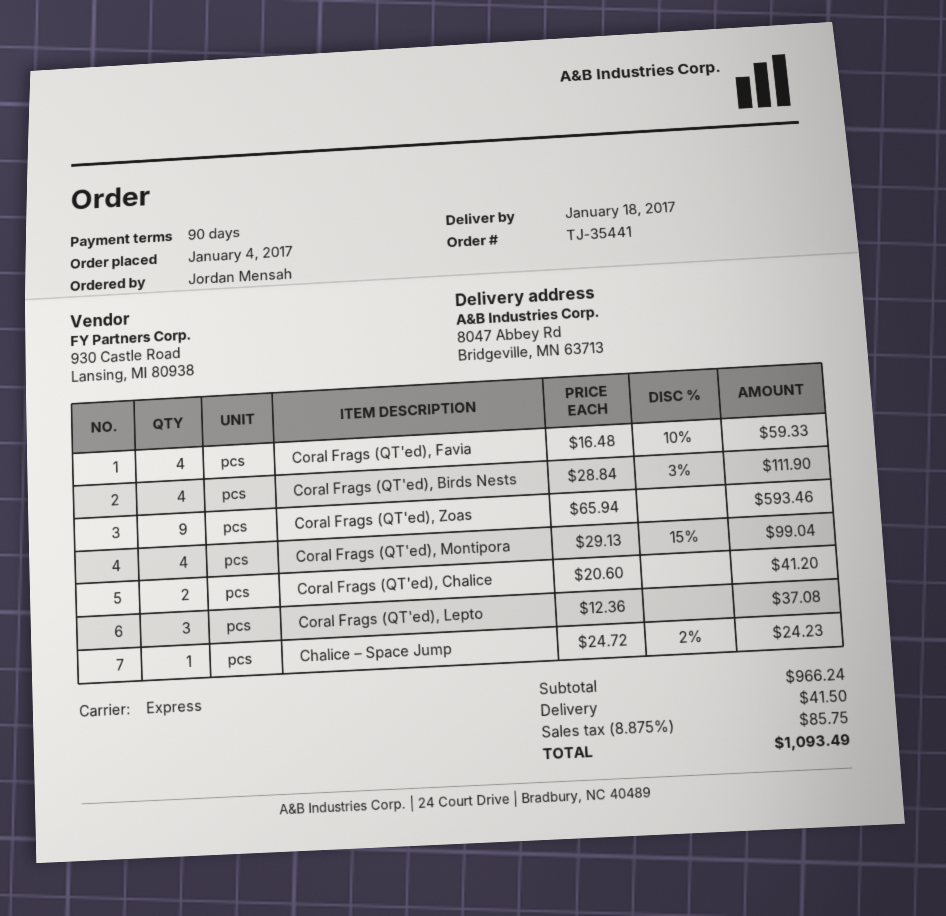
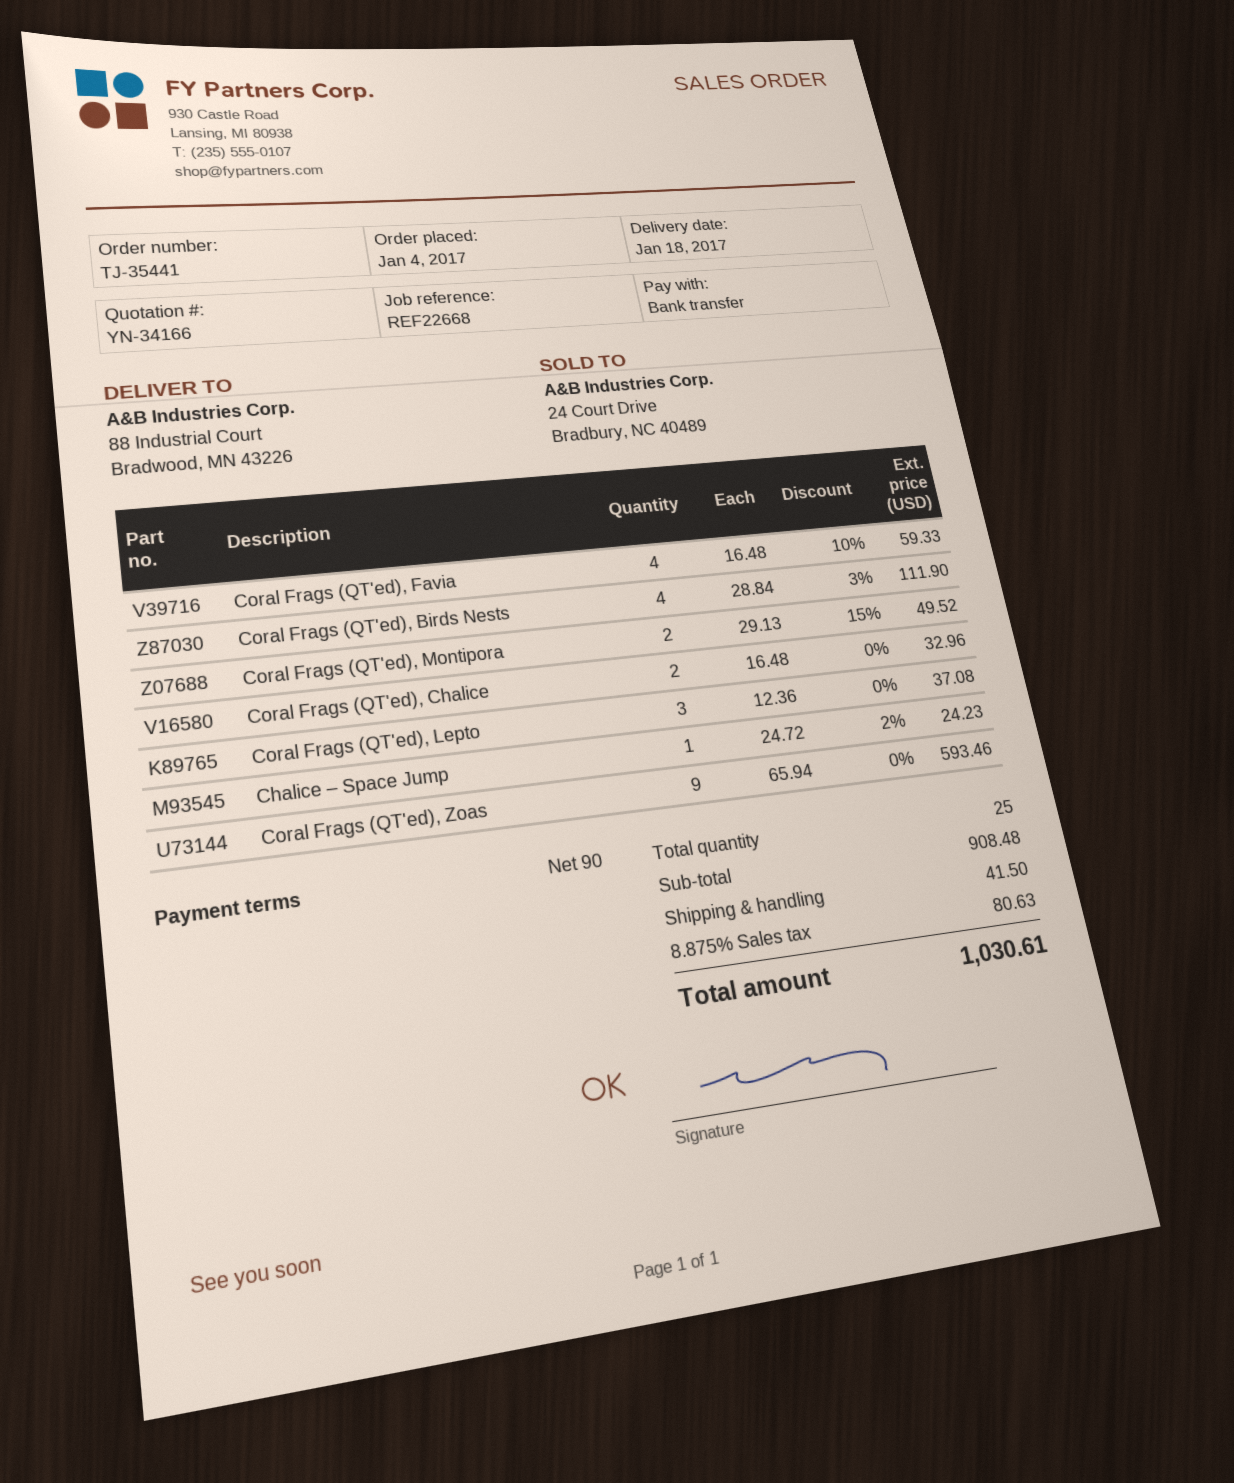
ship to: 8047 Abbey Rd, Bridgeville, MN 63713 -> 88 Industrial Court, Bradwood, MN 43226
Coral Frags (QT'ed), Montipora: 4 x 29.13 - 15% = 99.04 -> 2 x 29.13 - 15% = 49.52
Coral Frags (QT'ed), Chalice: 2 x 20.60 = 41.20 -> 2 x 16.48 = 32.96
subtotal: 966.24 -> 908.48
tax: 8.875% = 85.75 -> 8.875% = 80.63
total: 1093.49 -> 1030.61

